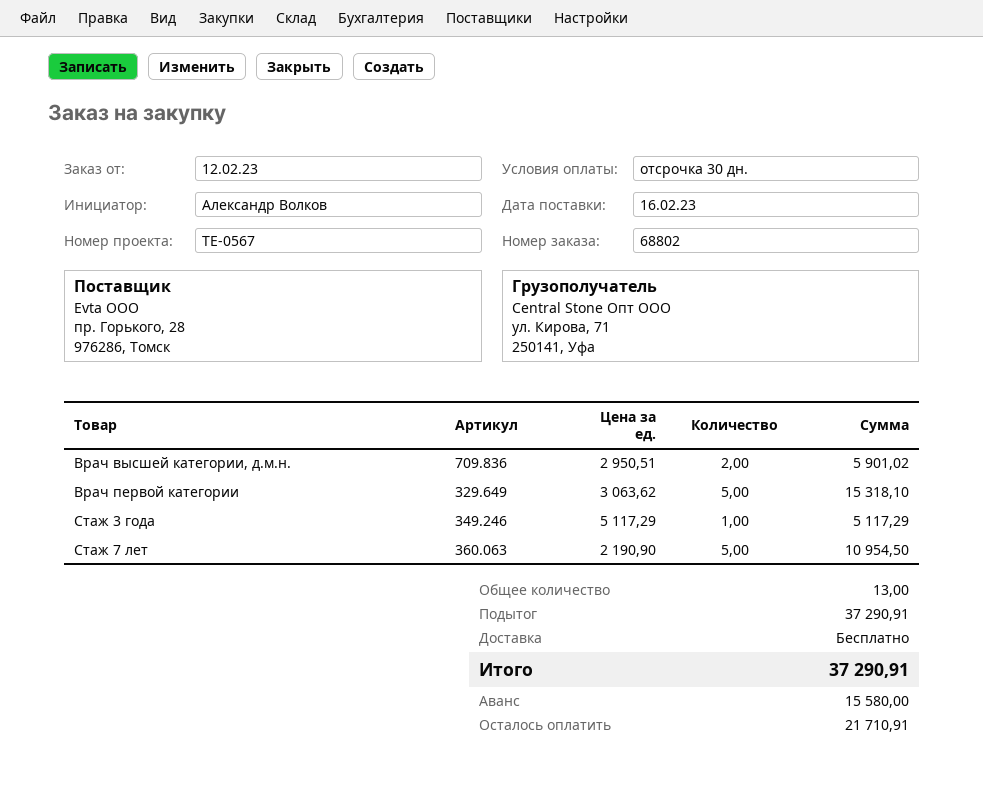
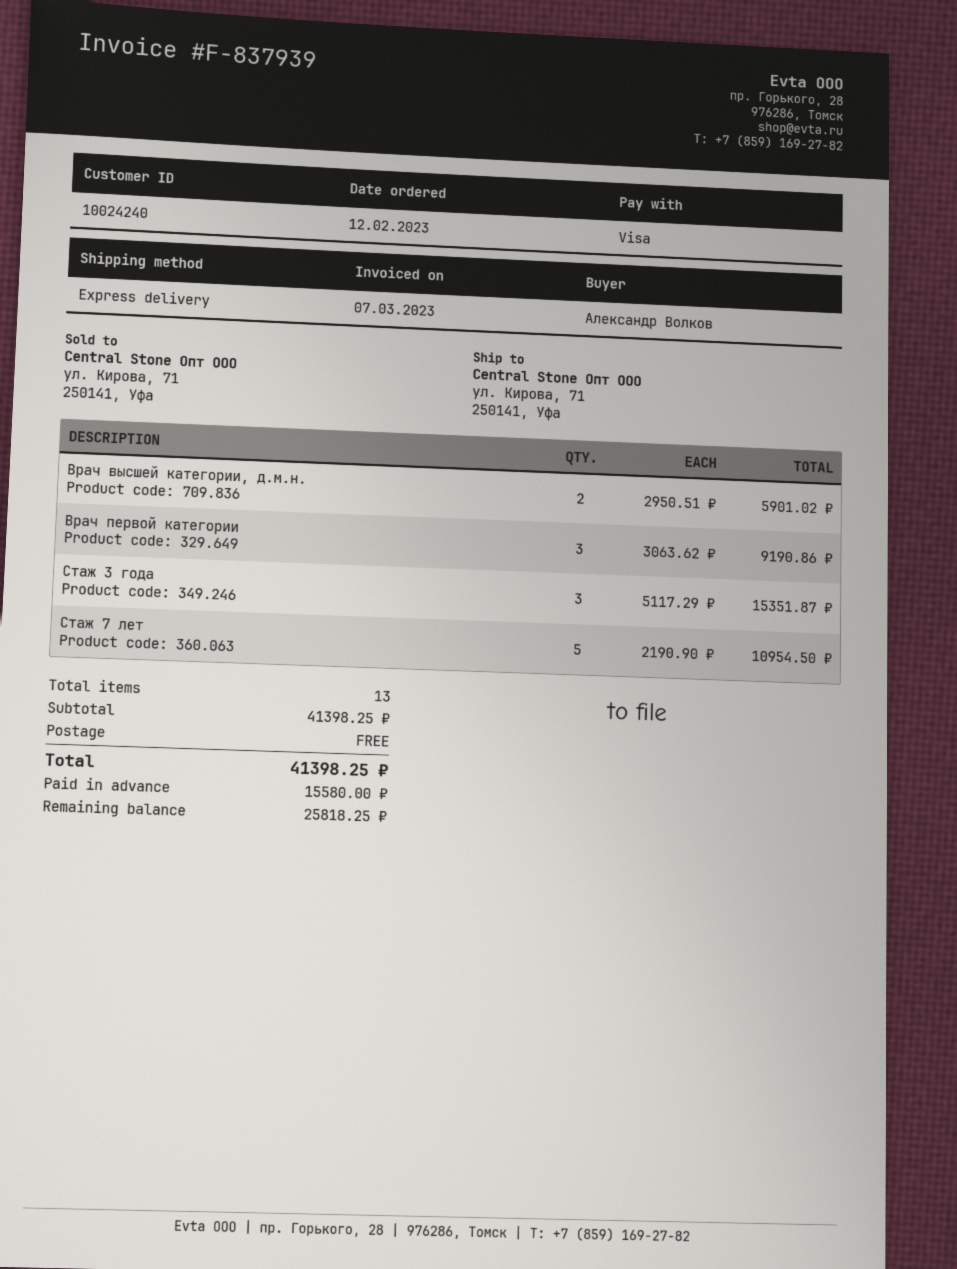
Врач первой категории: 5 x 3063.62 = 15318.10 -> 3 x 3063.62 = 9190.86
Стаж 3 года: 1 x 5117.29 = 5117.29 -> 3 x 5117.29 = 15351.87
subtotal: 37290.91 -> 41398.25
total: 37290.91 -> 41398.25
balance: 21710.91 -> 25818.25

